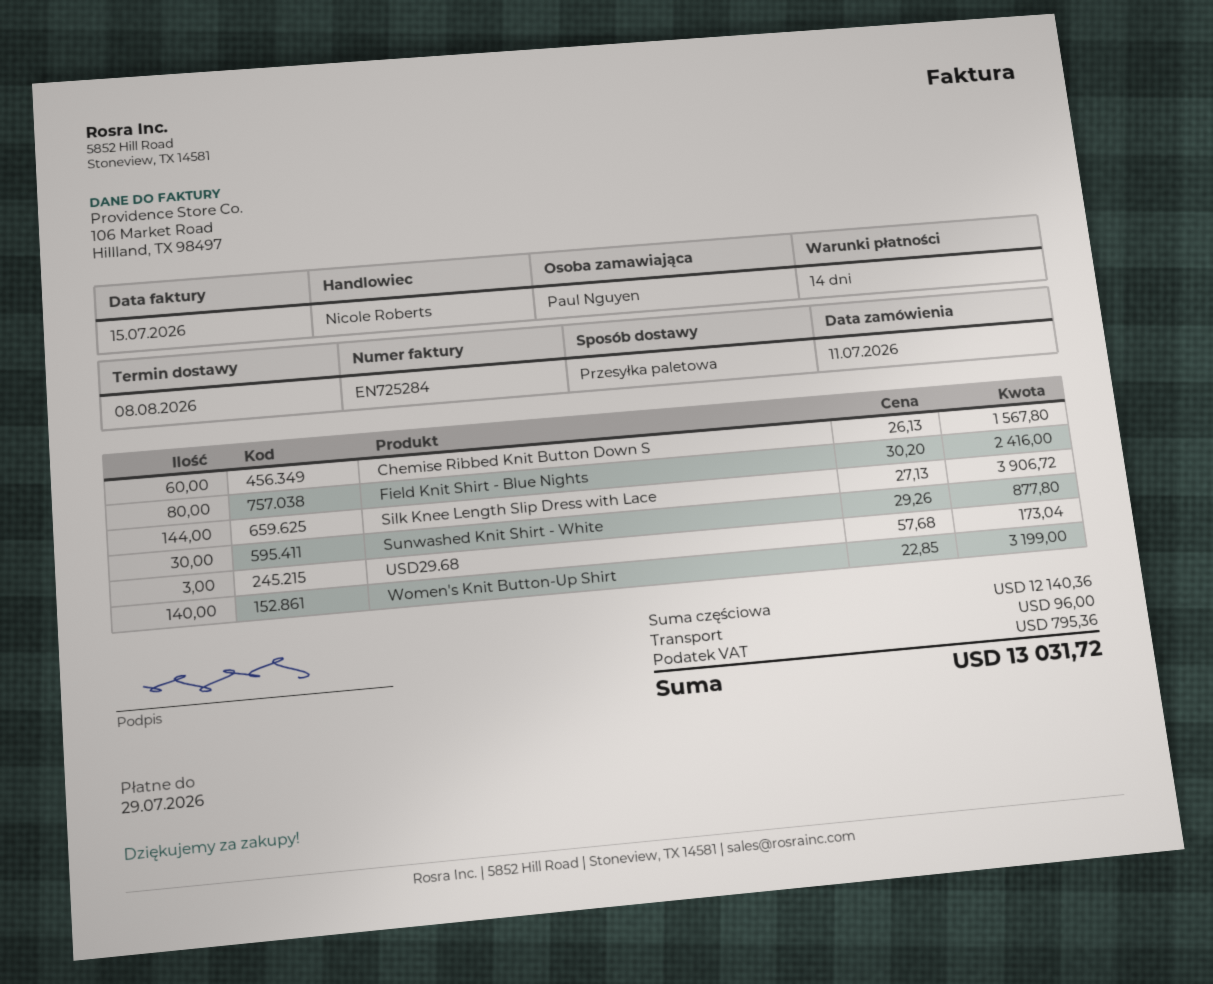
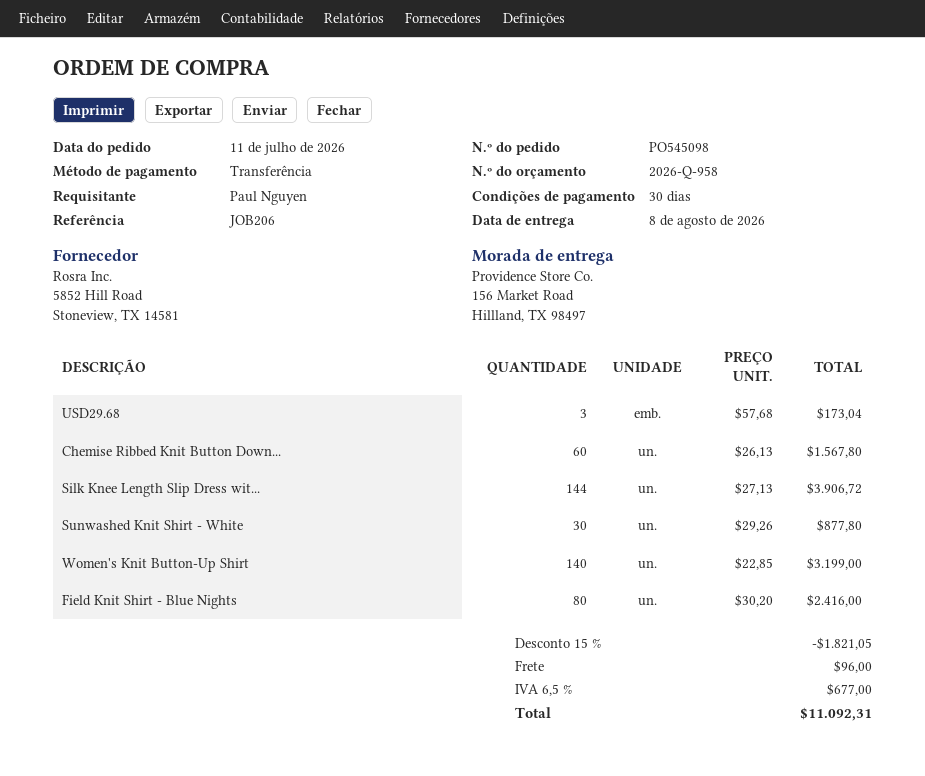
payment terms: 14 days -> 30 days
discount: none -> 15% = 1821.05
tax: 795.36 -> 677.00
total: 13031.72 -> 11092.31

